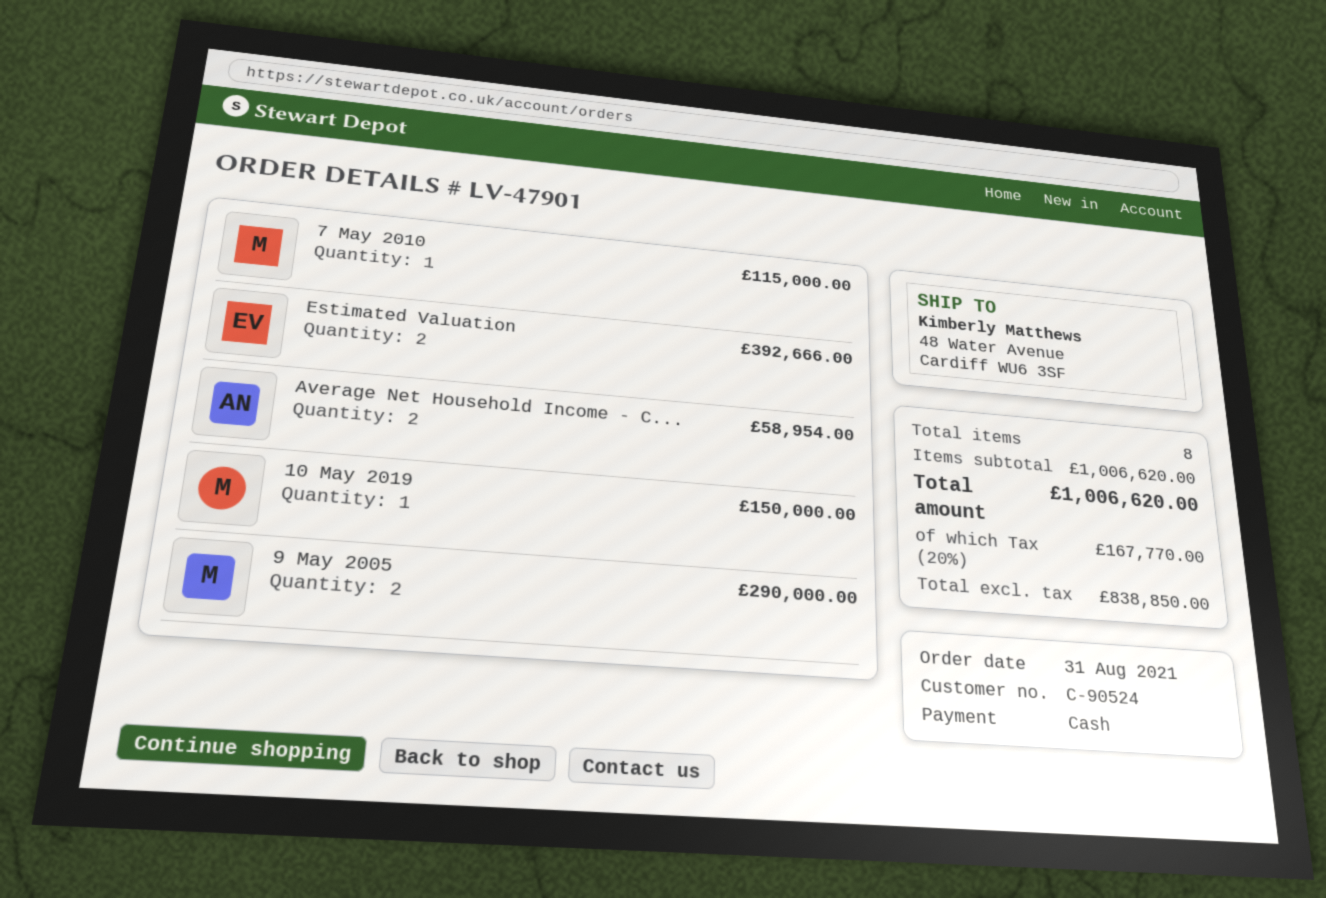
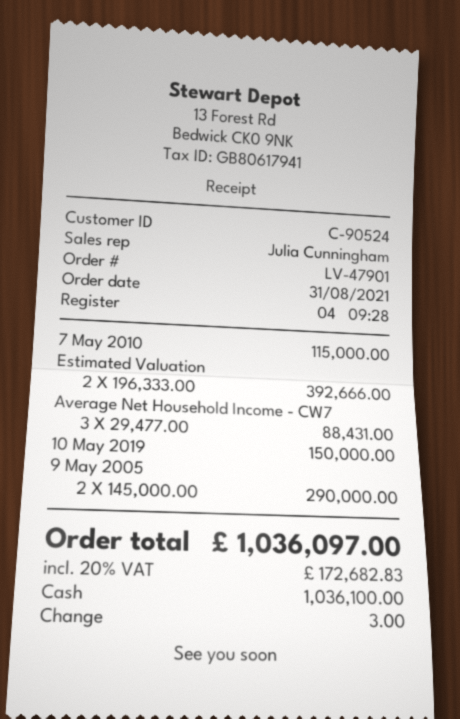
Average Net Household Income - C...: 2 for 58954.00 -> 3 for 88431.00
tax: 20% = 167770.00 -> 20% = 172682.83
total: 1006620.00 -> 1036097.00

